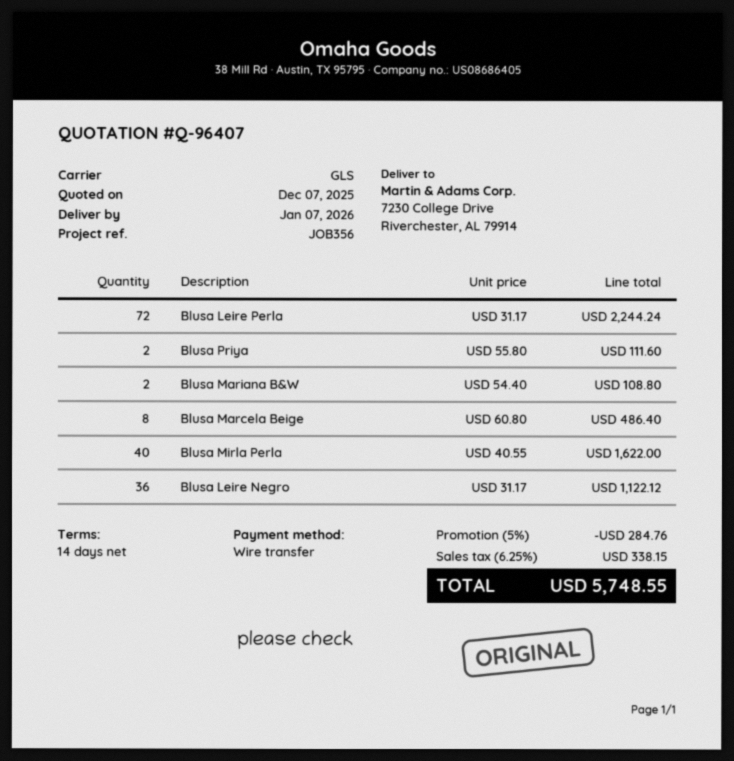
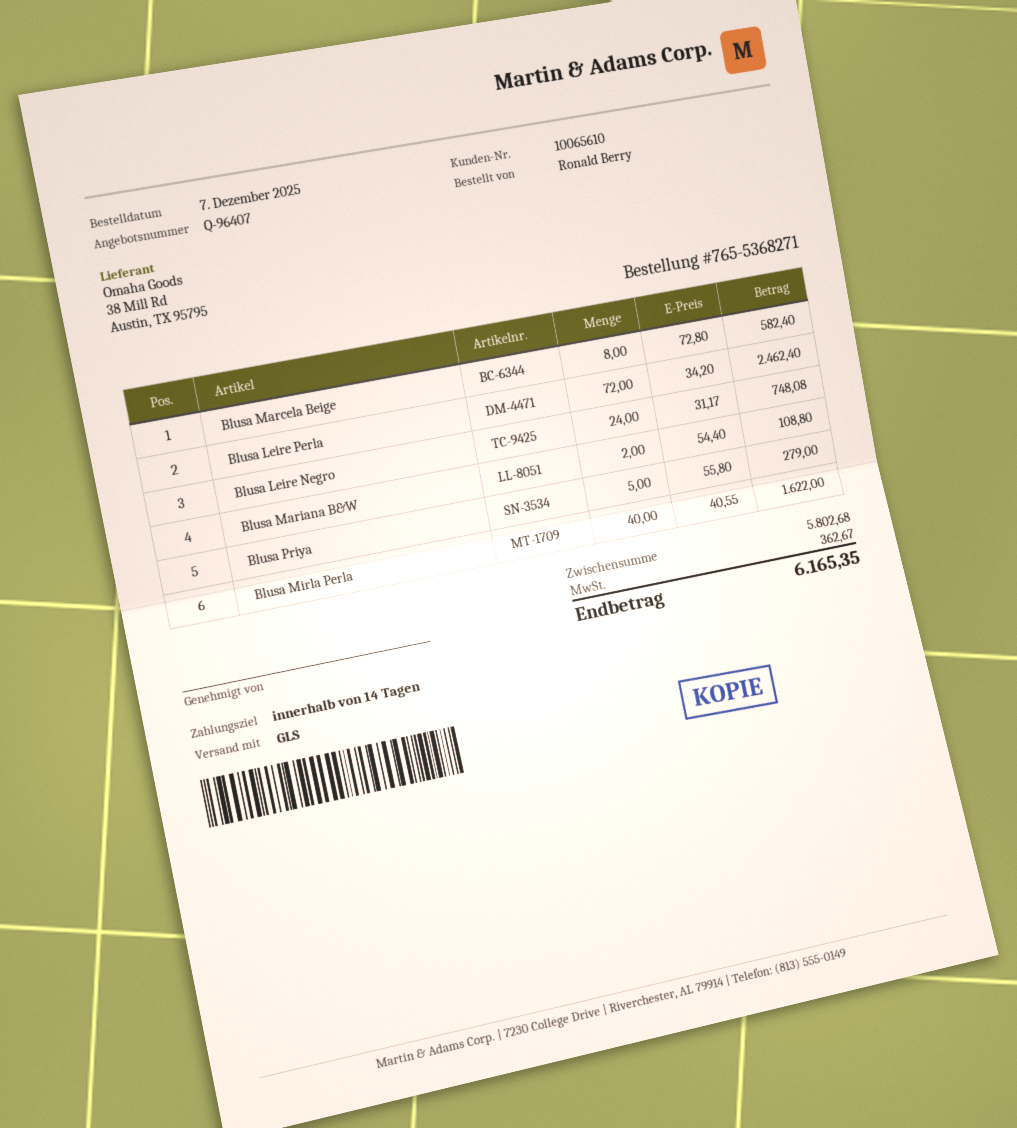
Blusa Leire Perla: 72 x 31.17 = 2244.24 -> 72 x 34.20 = 2462.40
Blusa Priya: 2 x 55.80 = 111.60 -> 5 x 55.80 = 279.00
Blusa Marcela Beige: 8 x 60.80 = 486.40 -> 8 x 72.80 = 582.40
Blusa Leire Negro: 36 x 31.17 = 1122.12 -> 24 x 31.17 = 748.08
discount: 5% = 284.76 -> none
tax: 338.15 -> 362.67
total: 5748.55 -> 6165.35

